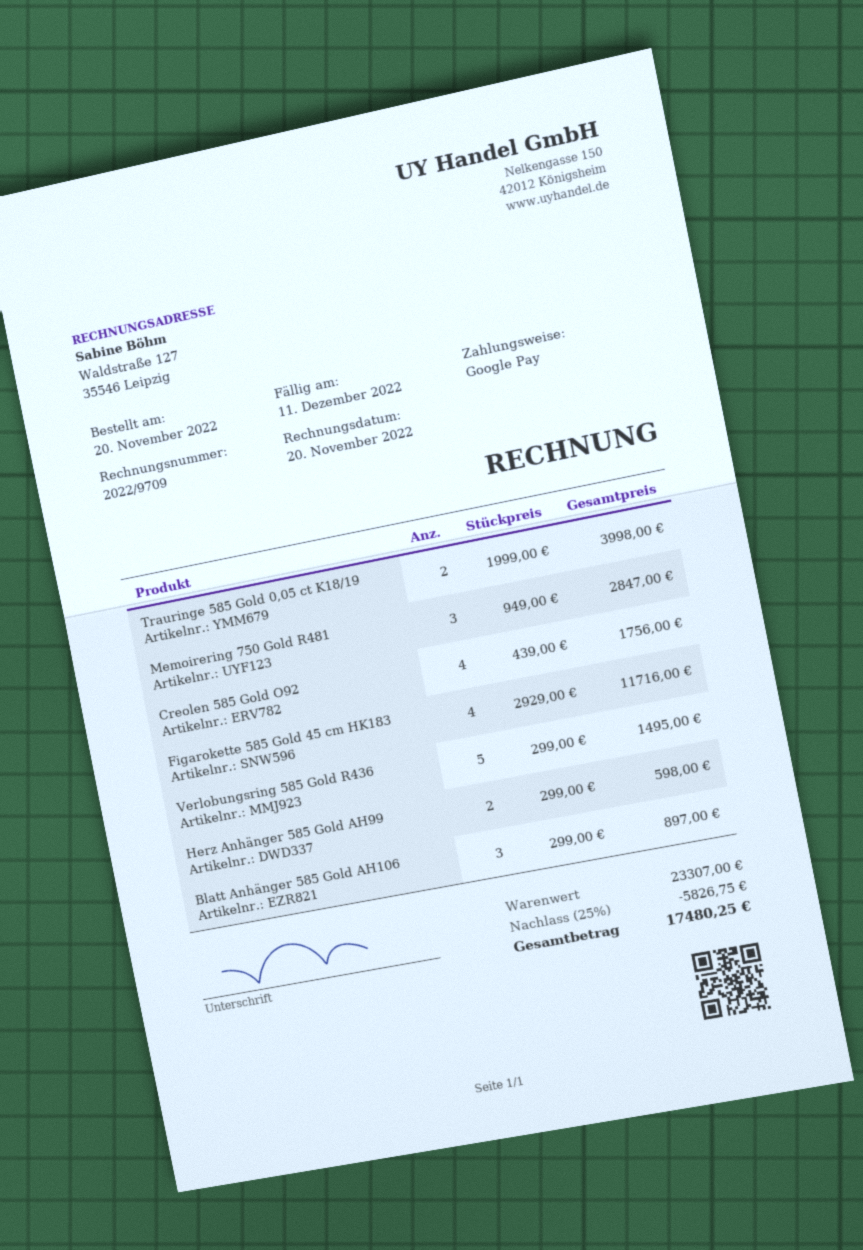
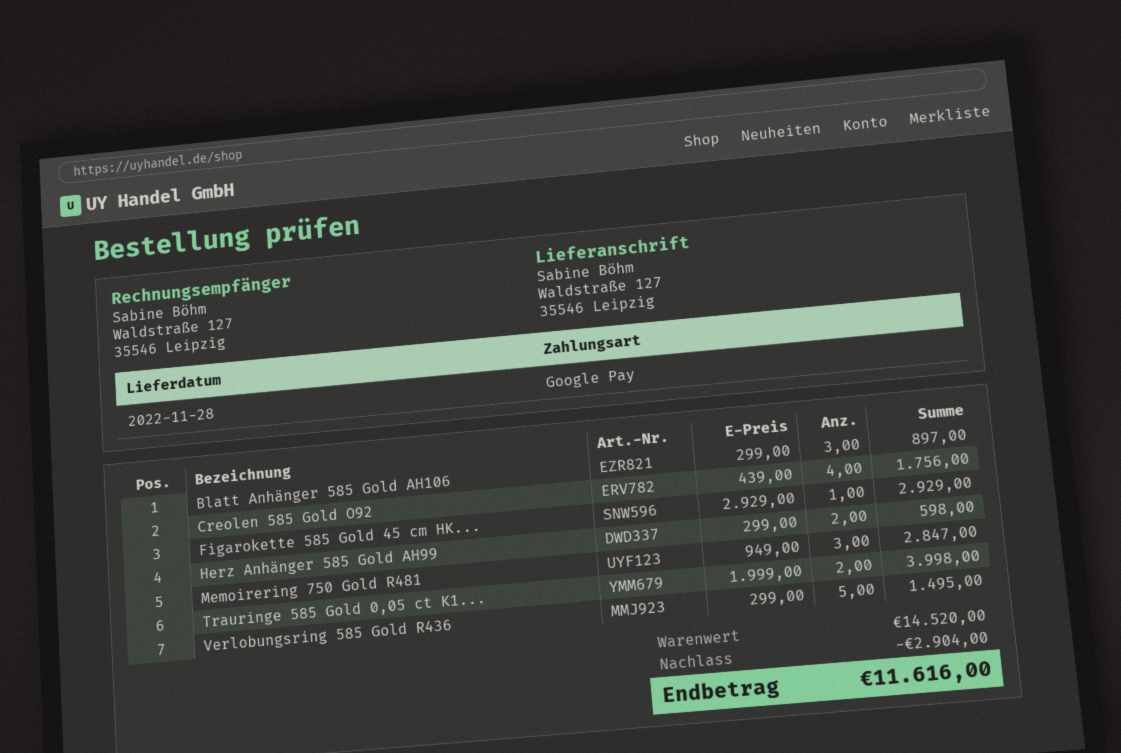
Figarokette 585 Gold 45 cm HK183: 4 x 2929.00 = 11716.00 -> 1 x 2929.00 = 2929.00
subtotal: 23307.00 -> 14520.00
discount: 5826.75 -> 2904.00
total: 17480.25 -> 11616.00

